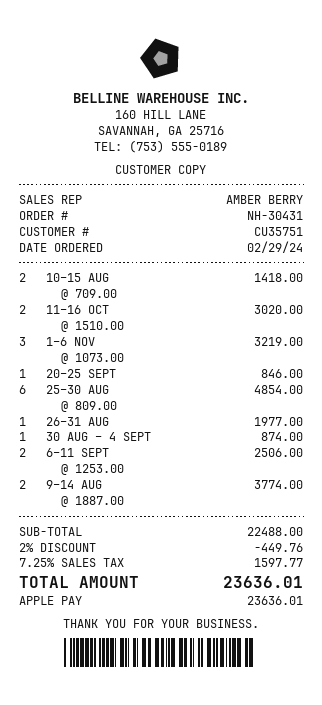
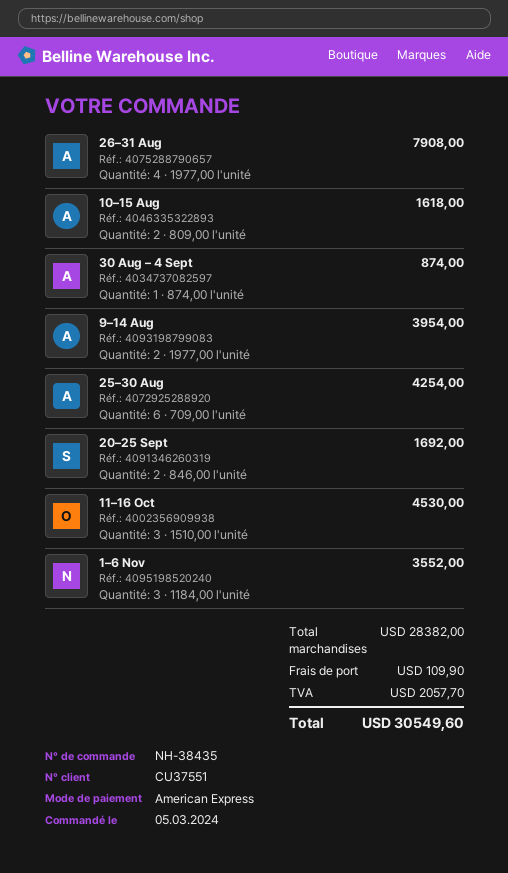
order number: NH-30431 -> NH-38435
order date: 2024-02-29 -> 2024-03-05
customer number: CU35751 -> CU37551
payment method: Apple Pay -> American Express
10–15 AUG: 2 x 709.00 = 1418.00 -> 2 x 809.00 = 1618.00
11–16 OCT: 2 x 1510.00 = 3020.00 -> 3 x 1510.00 = 4530.00
1–6 NOV: 3 x 1073.00 = 3219.00 -> 3 x 1184.00 = 3552.00
20–25 SEPT: 1 x 846.00 = 846.00 -> 2 x 846.00 = 1692.00
25–30 AUG: 6 x 809.00 = 4854.00 -> 6 x 709.00 = 4254.00
26–31 AUG: 1 x 1977.00 = 1977.00 -> 4 x 1977.00 = 7908.00
6–11 SEPT: 2 x 1253.00 = 2506.00 -> none
9–14 AUG: 2 x 1887.00 = 3774.00 -> 2 x 1977.00 = 3954.00
subtotal: 22488.00 -> 28382.00
discount: 2% = 449.76 -> none
shipping: none -> 109.90
tax: 1597.77 -> 2057.70
total: 23636.01 -> 30549.60

